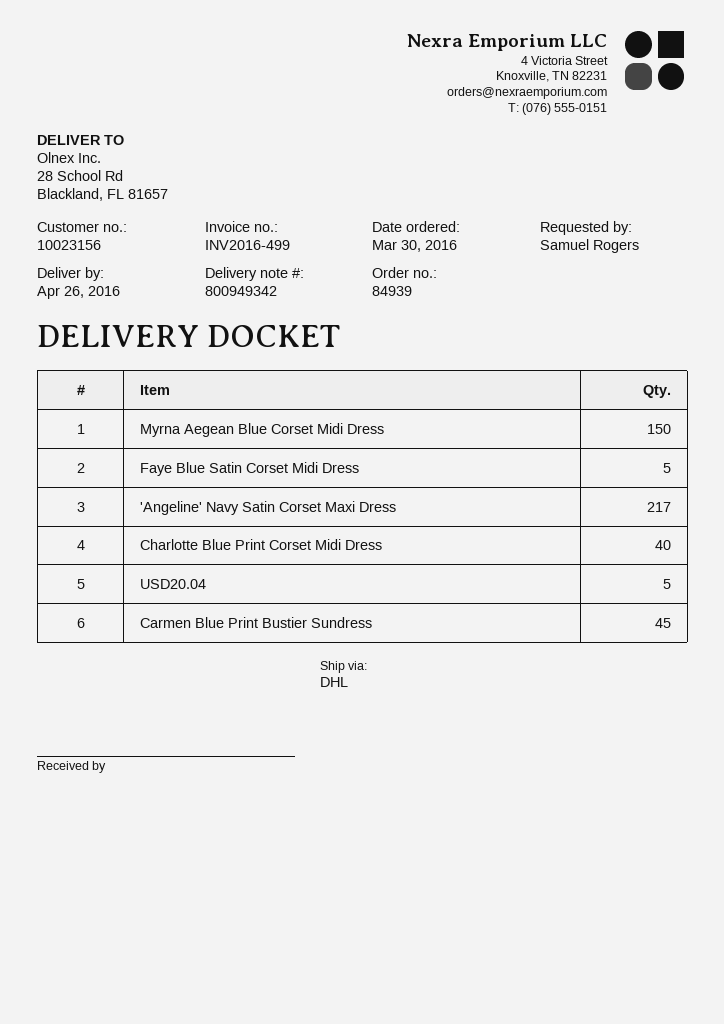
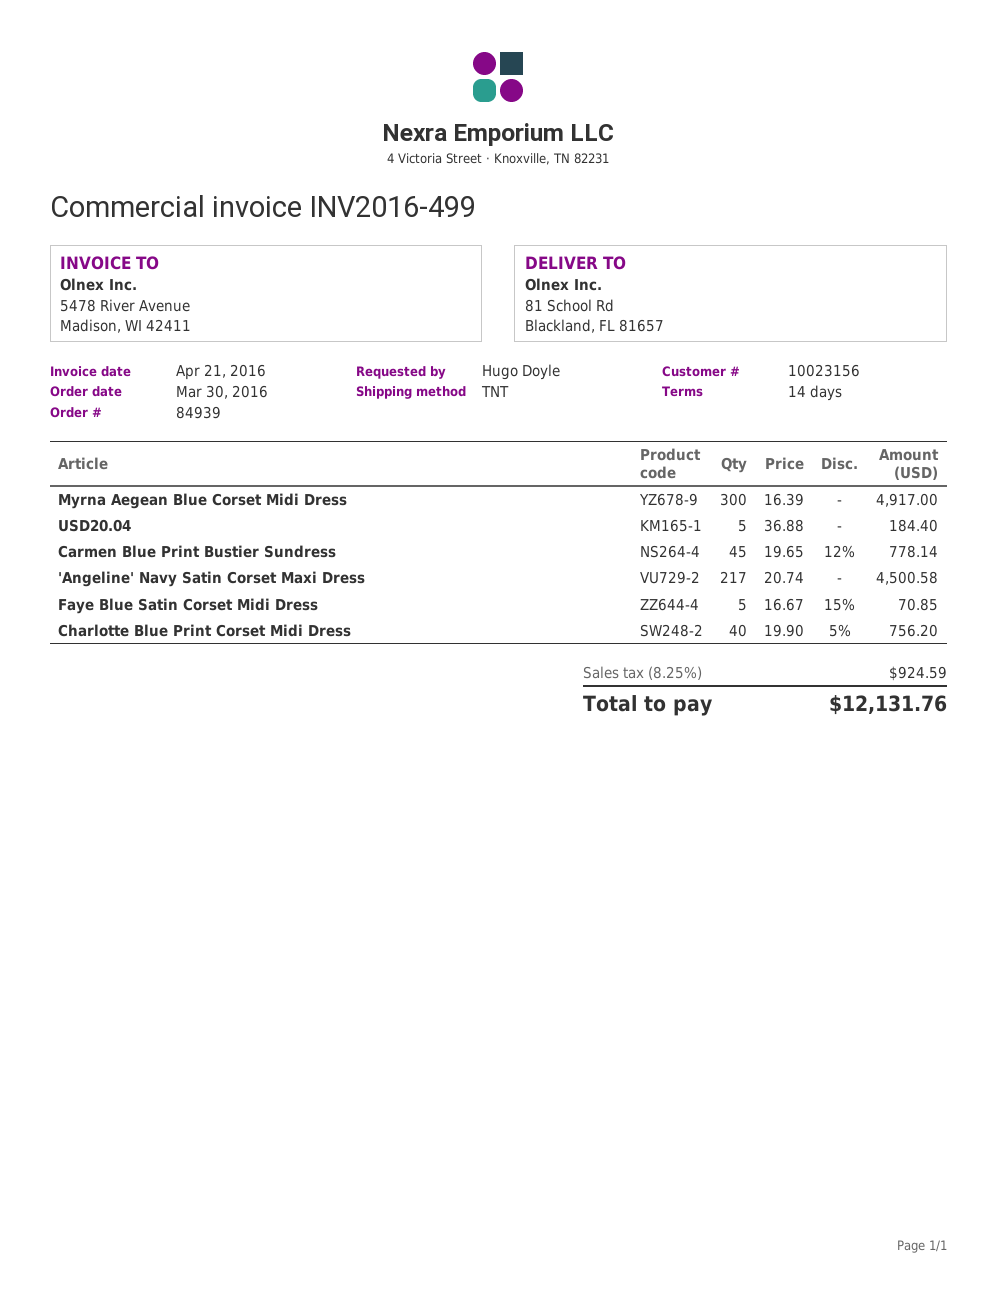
ordered by: Samuel Rogers -> Hugo Doyle
shipping method: DHL -> TNT
ship to: 28 School Rd, Blackland, FL 81657 -> 81 School Rd, Blackland, FL 81657
Myrna Aegean Blue Corset Midi Dress: 150 -> 300

